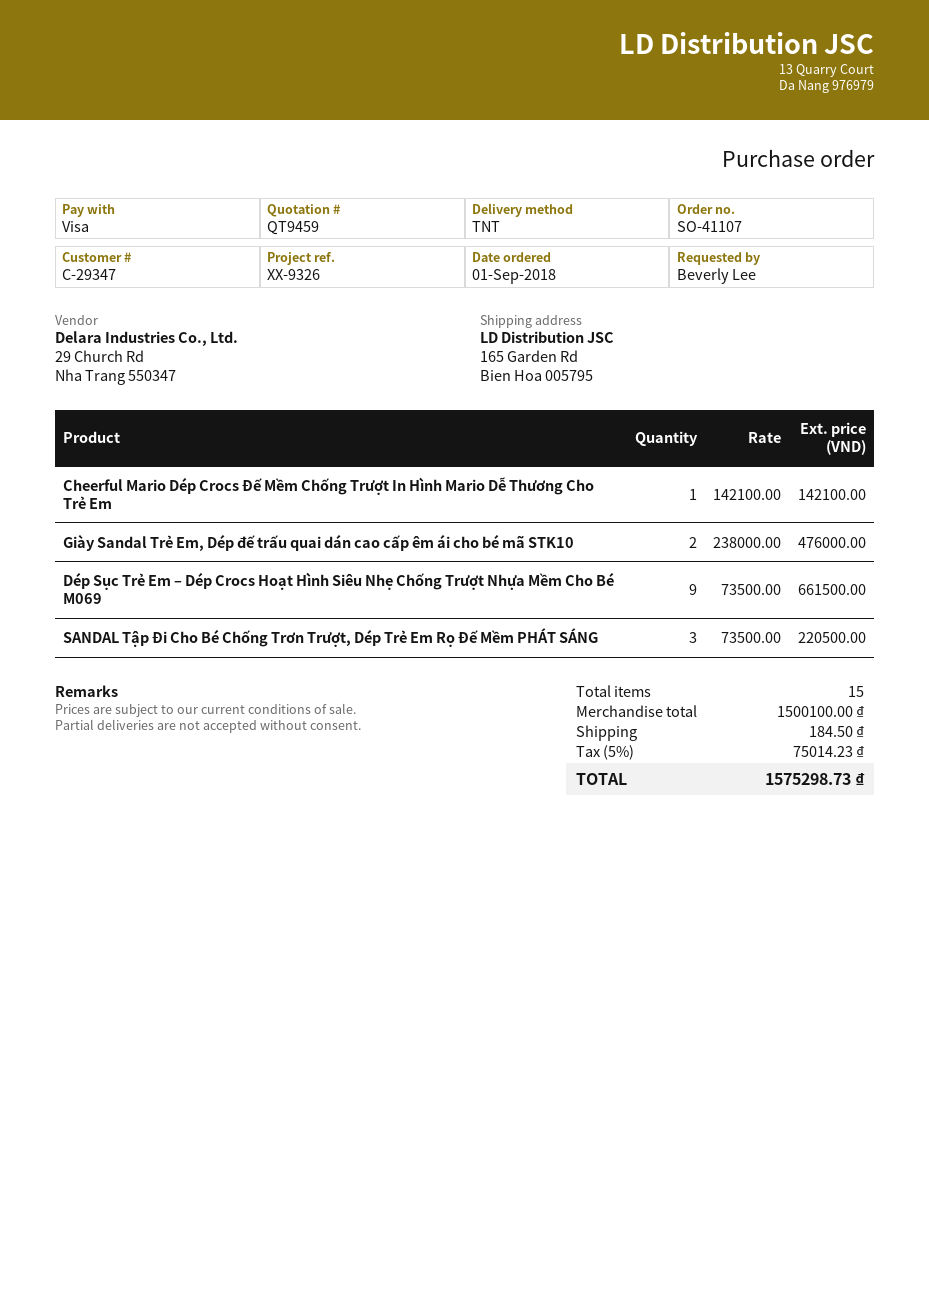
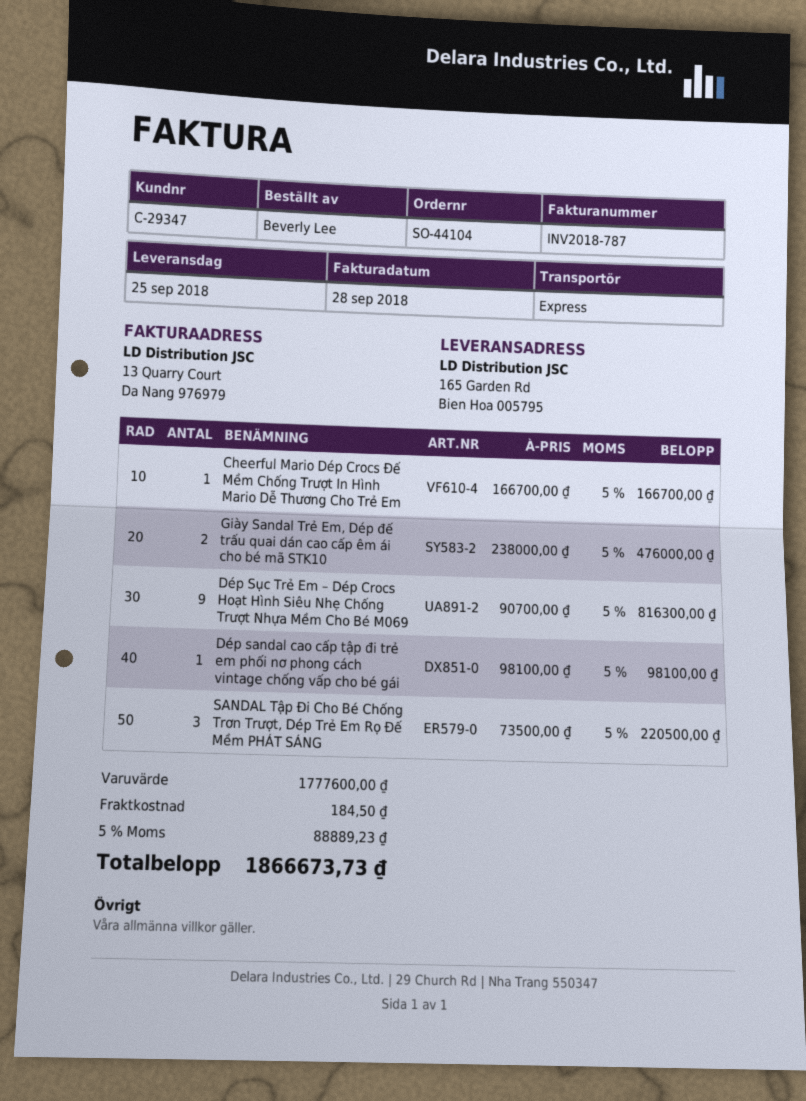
order number: SO-41107 -> SO-44104
shipping method: TNT -> express
Cheerful Mario Dép Crocs Đế Mềm Chống Trượt In Hình Mario Dễ Thương Cho Trẻ Em: 1 x 142100.00 = 142100.00 -> 1 x 166700.00 = 166700.00
Dép Sục Trẻ Em – Dép Crocs Hoạt Hình Siêu Nhẹ Chống Trượt Nhựa Mềm Cho Bé M069: 9 x 73500.00 = 661500.00 -> 9 x 90700.00 = 816300.00
Dép sandal cao cấp tập đi trẻ em phối nơ phong cách vintage chống vấp cho bé gái: none -> 1 x 98100.00 = 98100.00
subtotal: 1500100.00 -> 1777600.00
tax: 5% = 75014.23 -> 5% = 88889.23
total: 1575298.73 -> 1866673.73

